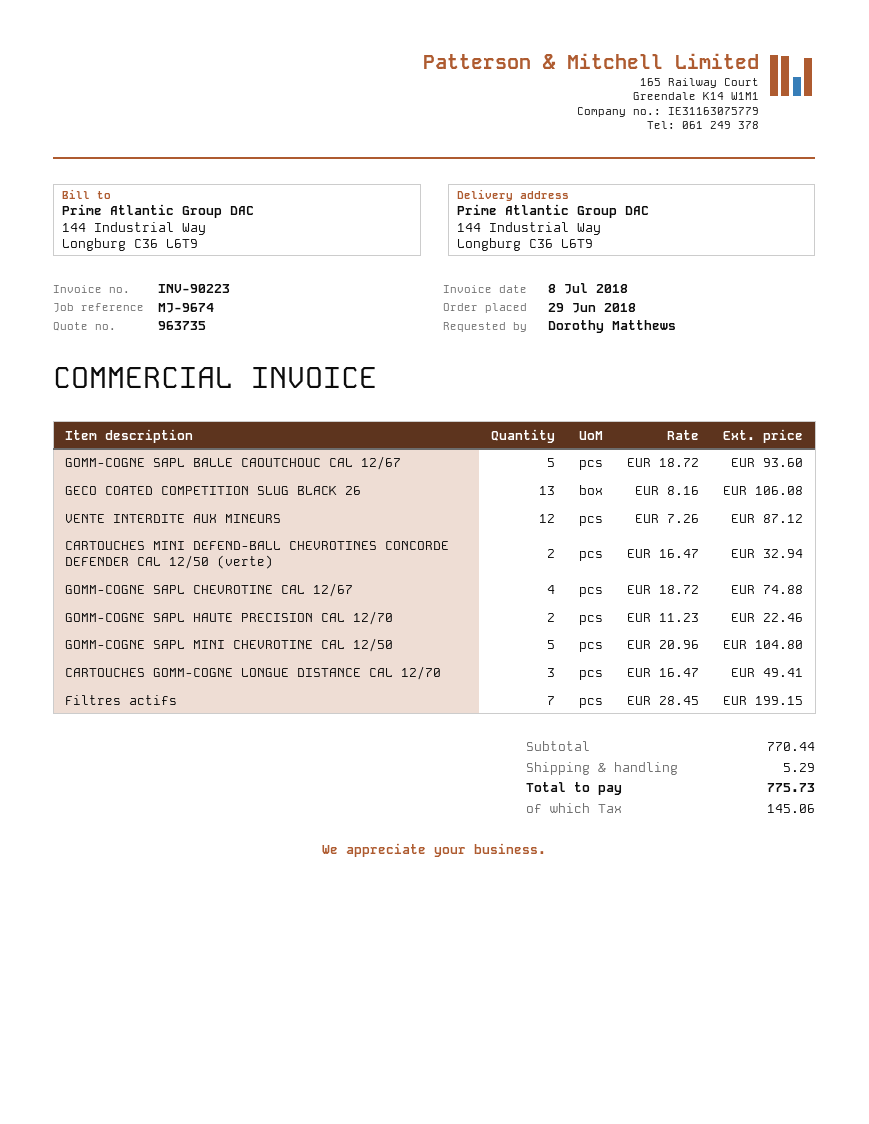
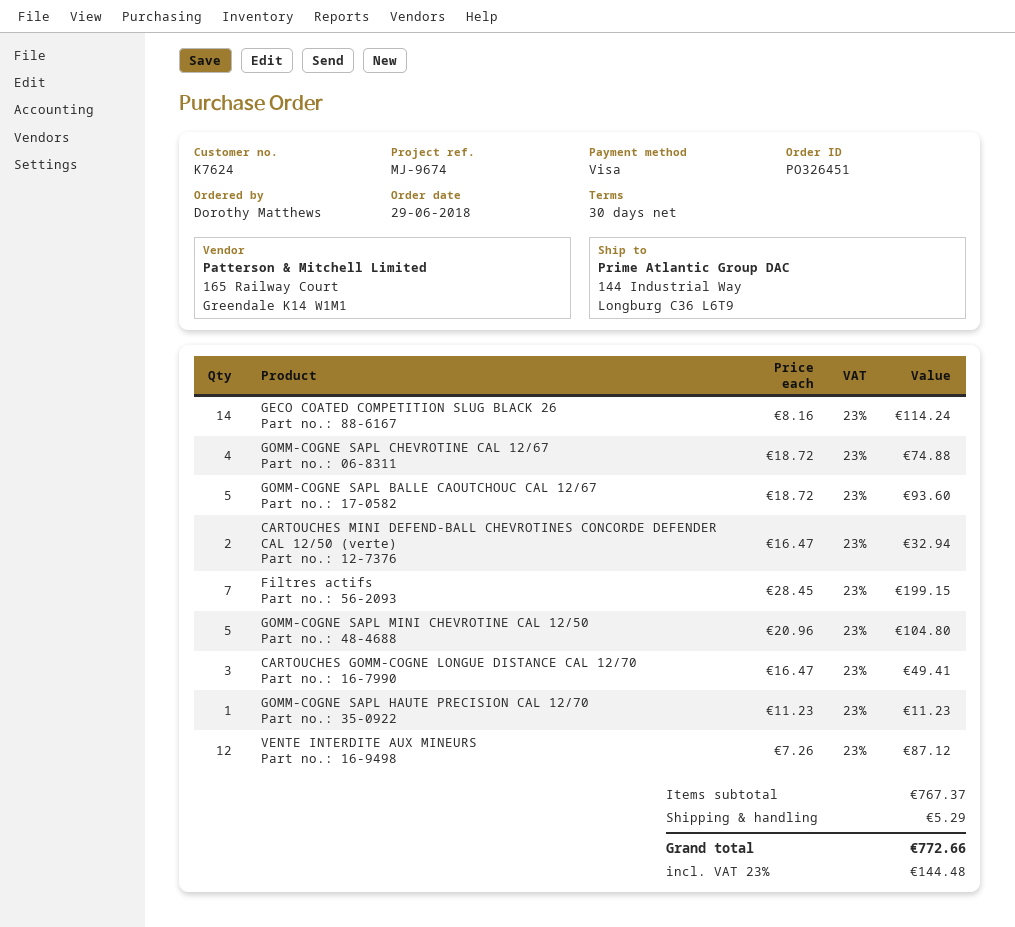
GECO COATED COMPETITION SLUG BLACK 26: 13 x 8.16 = 106.08 -> 14 x 8.16 = 114.24
GOMM-COGNE SAPL HAUTE PRECISION CAL 12/70: 2 x 11.23 = 22.46 -> 1 x 11.23 = 11.23
subtotal: 770.44 -> 767.37
tax: 145.06 -> 144.48
total: 775.73 -> 772.66

